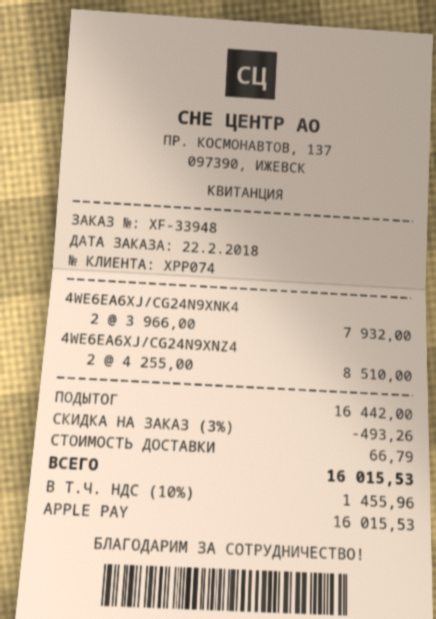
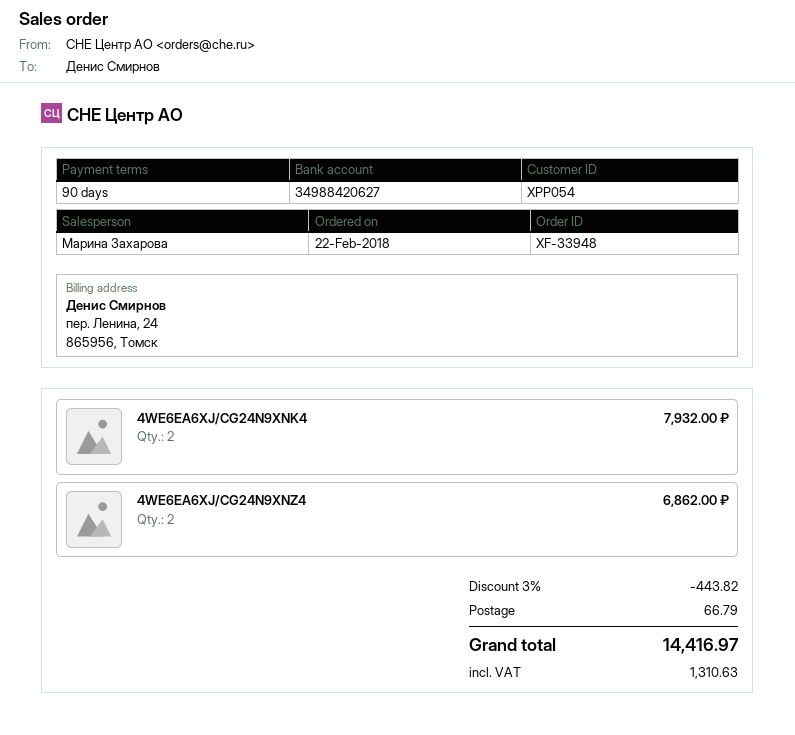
customer number: XPP074 -> XPP054
4WE6EA6XJ/CG24N9XNZ4: 2 for 8510.00 -> 2 for 6862.00
discount: 3% = 493.26 -> 3% = 443.82
tax: 1455.96 -> 1310.63
total: 16015.53 -> 14416.97

